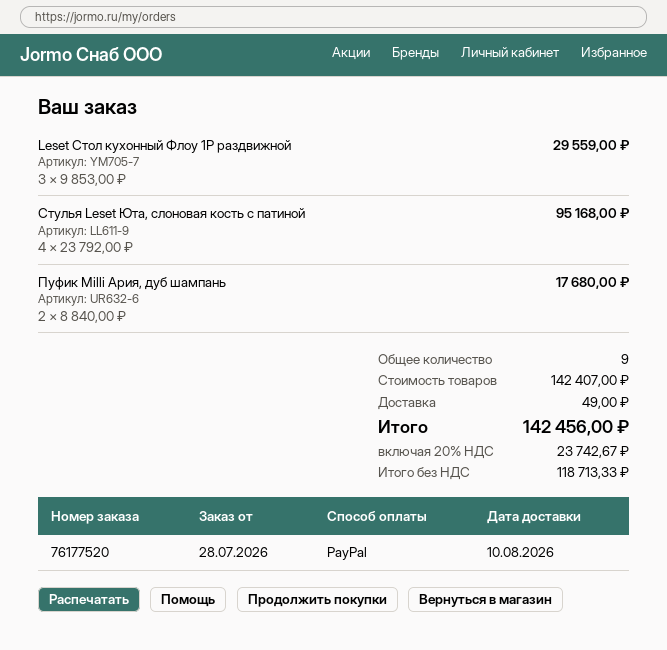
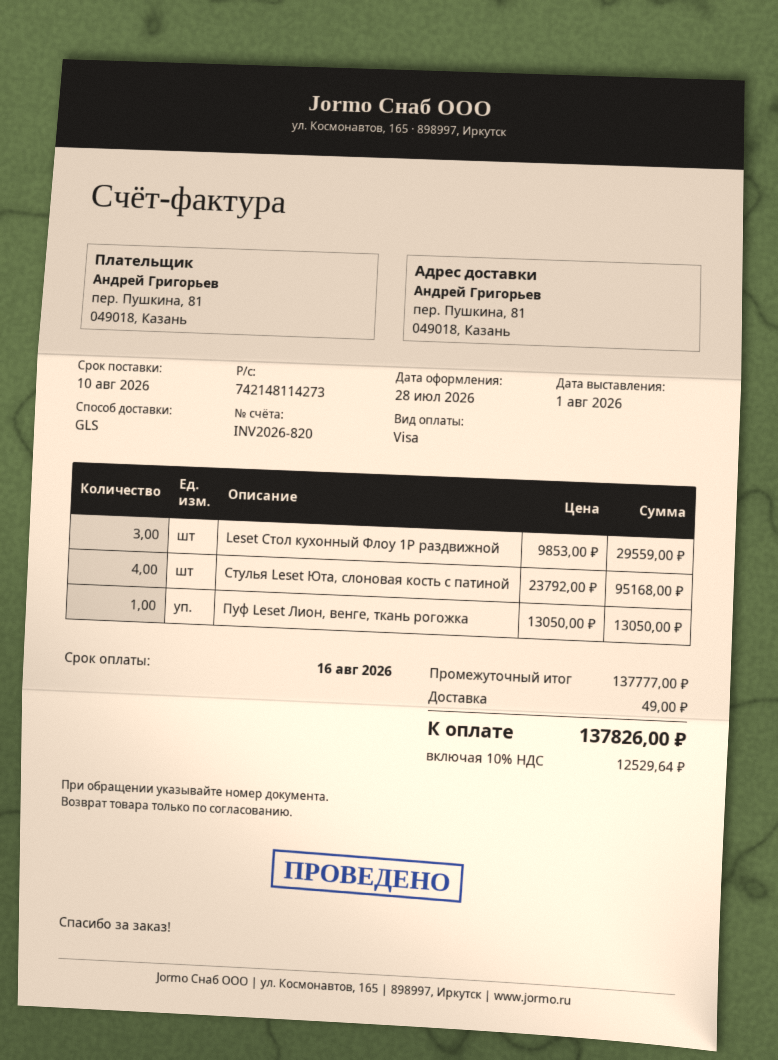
payment method: PayPal -> Visa
Пуфик Milli Ария, дуб шампань: 2 x 8840.00 = 17680.00 -> none
Пуф Leset Лион, венге, ткань рогожка: none -> 1 x 13050.00 = 13050.00
subtotal: 142407.00 -> 137777.00
tax: 20% = 23742.67 -> 10% = 12529.64
total: 142456.00 -> 137826.00

